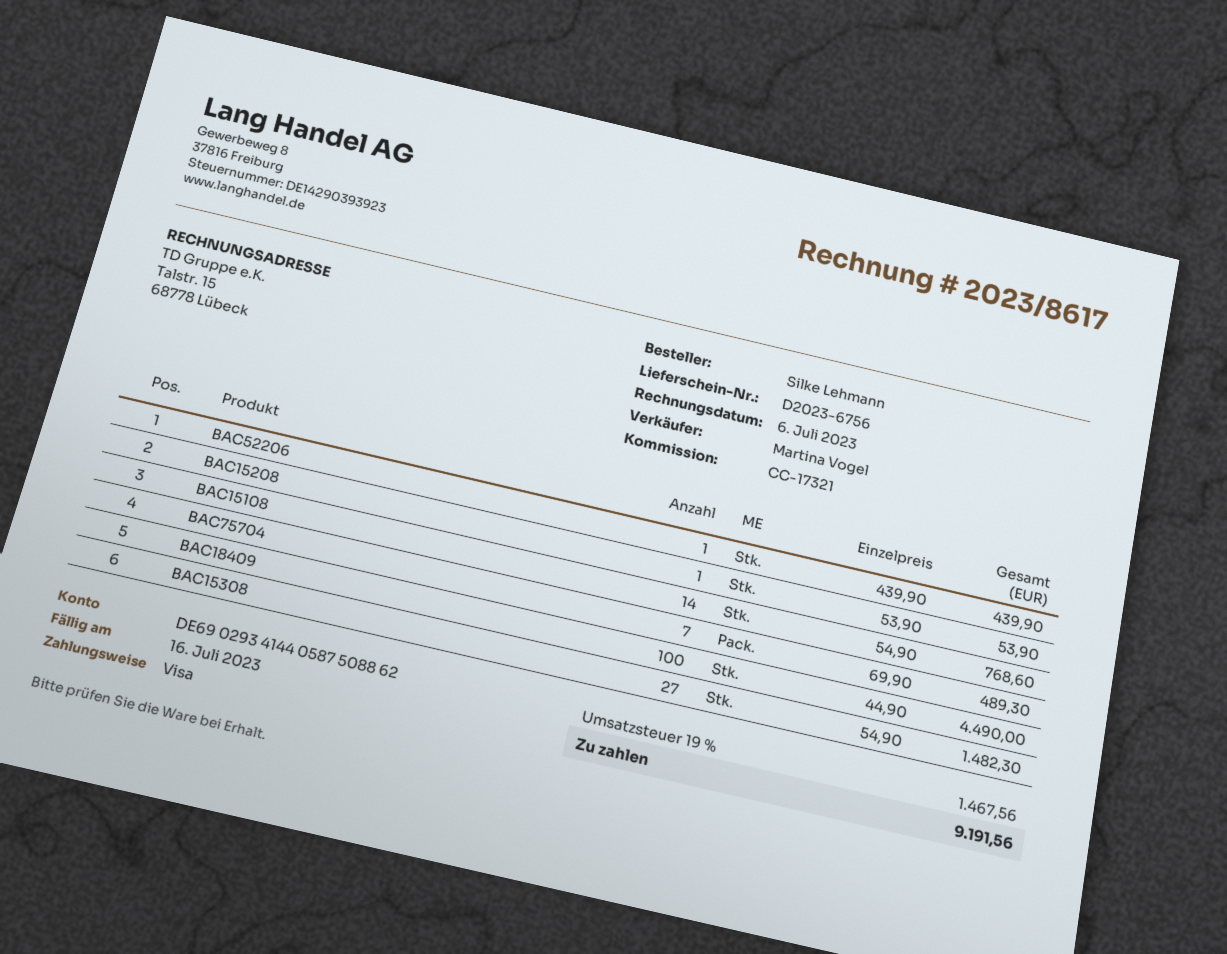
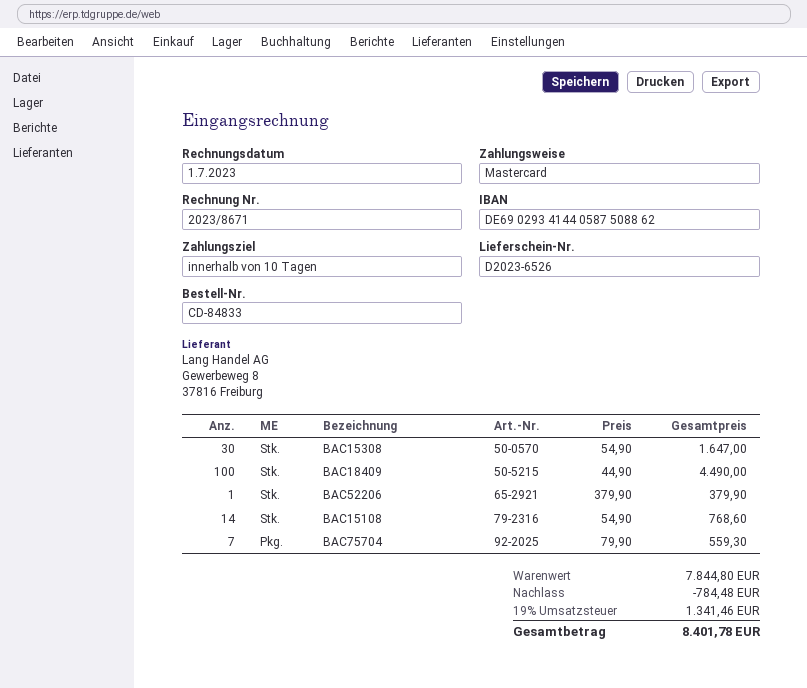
delivery note number: D2023-6756 -> D2023-6526
invoice number: 2023/8617 -> 2023/8671
invoice date: 2023-07-06 -> 2023-07-01
payment method: Visa -> Mastercard
BAC52206: 1 x 439.90 = 439.90 -> 1 x 379.90 = 379.90
BAC15208: 1 x 53.90 = 53.90 -> none
BAC75704: 7 x 69.90 = 489.30 -> 7 x 79.90 = 559.30
BAC15308: 27 x 54.90 = 1482.30 -> 30 x 54.90 = 1647.00
discount: none -> 784.48
tax: 19% = 1467.56 -> 19% = 1341.46
total: 9191.56 -> 8401.78

